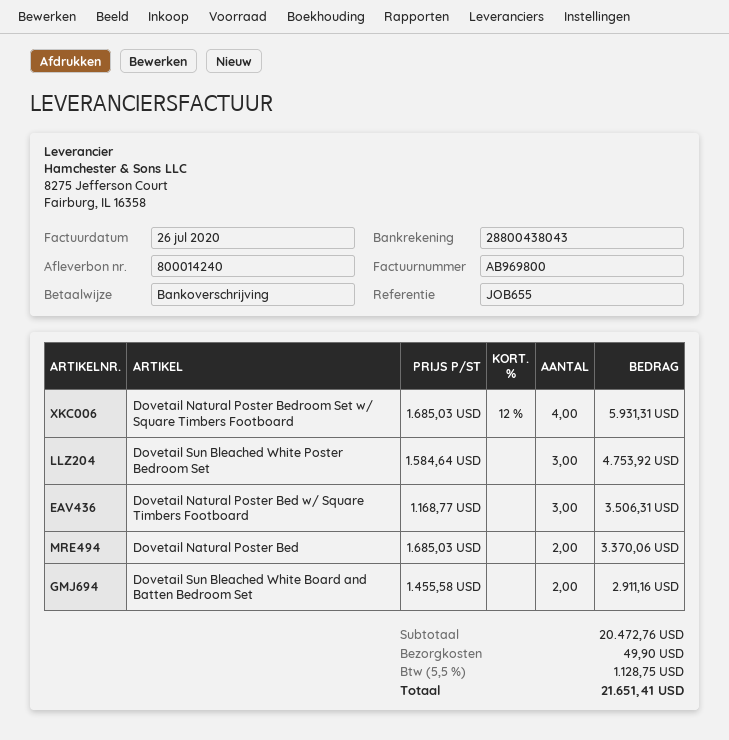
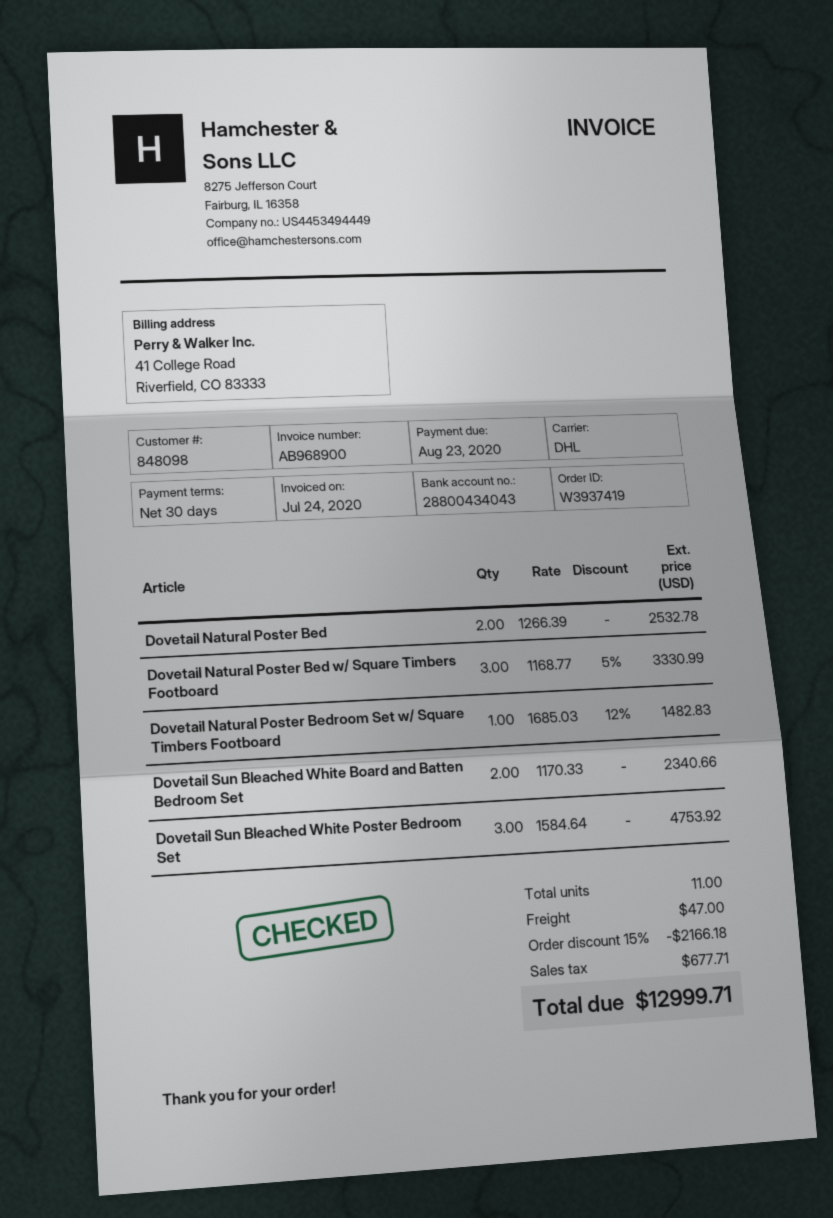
invoice number: AB969800 -> AB968900
invoice date: 2020-07-26 -> 2020-07-24
bank account: 28800438043 -> 28800434043
Dovetail Natural Poster Bedroom Set w/ Square Timbers Footboard: 4 x 1685.03 - 12% = 5931.31 -> 1 x 1685.03 - 12% = 1482.83
Dovetail Natural Poster Bed w/ Square Timbers Footboard: 3 x 1168.77 = 3506.31 -> 3 x 1168.77 - 5% = 3330.99
Dovetail Natural Poster Bed: 2 x 1685.03 = 3370.06 -> 2 x 1266.39 = 2532.78
Dovetail Sun Bleached White Board and Batten Bedroom Set: 2 x 1455.58 = 2911.16 -> 2 x 1170.33 = 2340.66
discount: none -> 15% = 2166.18
shipping: 49.90 -> 47.00
tax: 1128.75 -> 677.71
total: 21651.41 -> 12999.71

